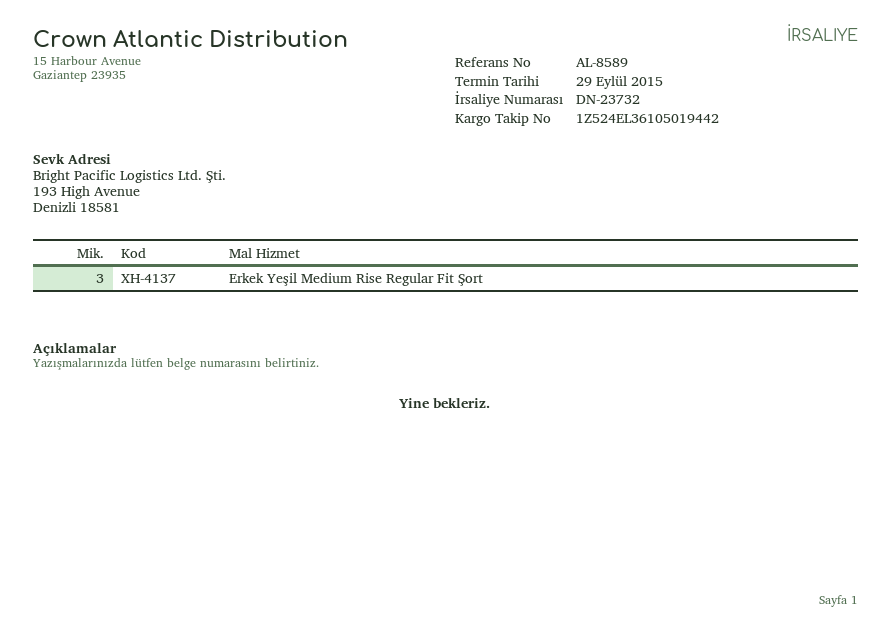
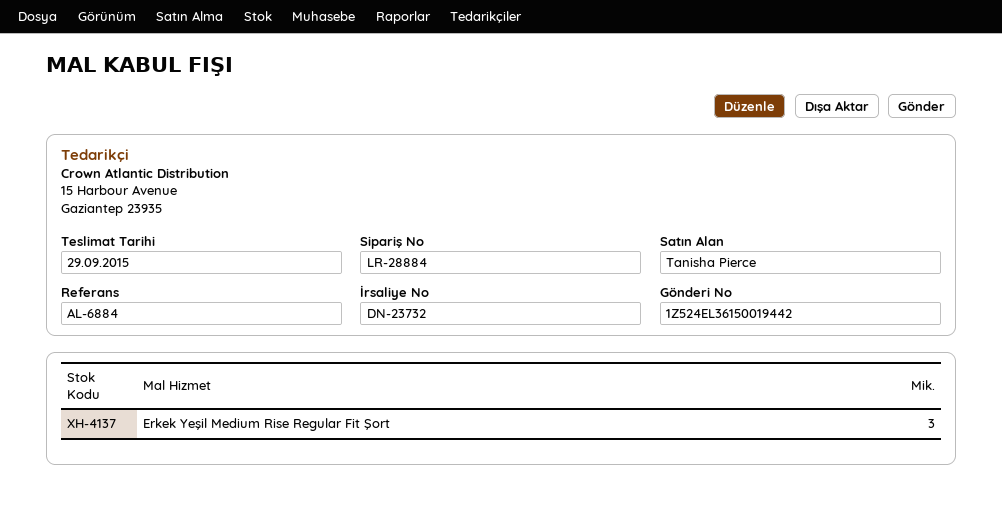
reference: AL-8589 -> AL-6884
tracking number: 1Z524EL36105019442 -> 1Z524EL36150019442

